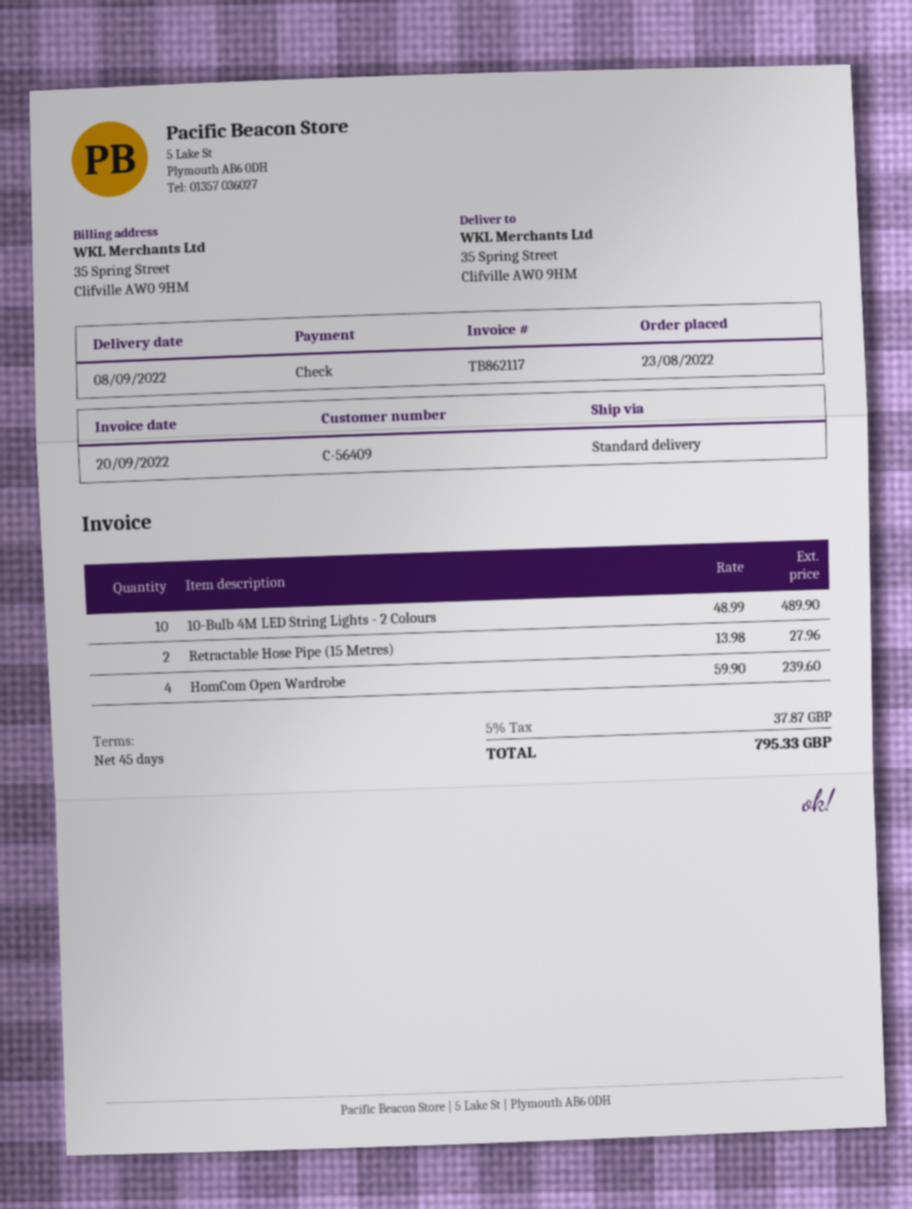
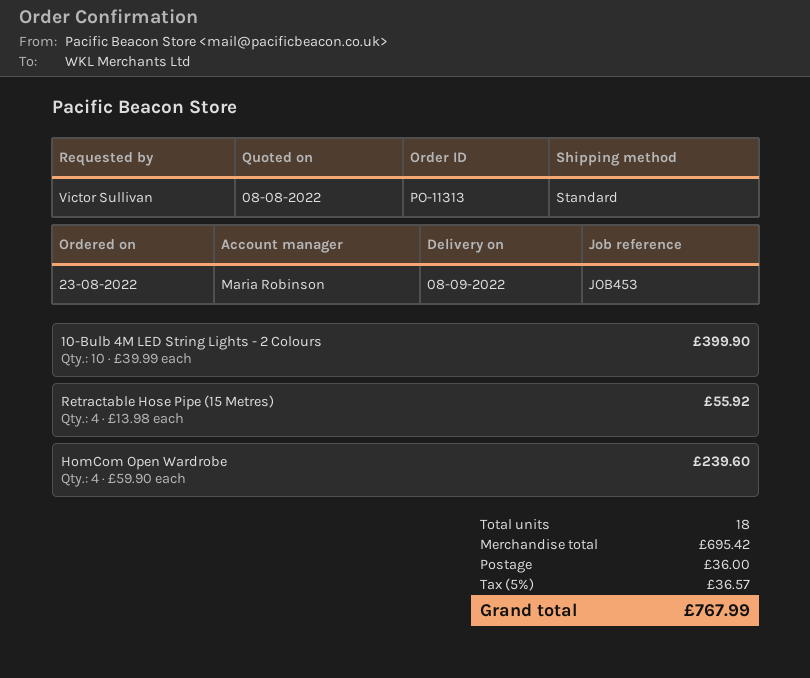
10-Bulb 4M LED String Lights - 2 Colours: 10 x 48.99 = 489.90 -> 10 x 39.99 = 399.90
Retractable Hose Pipe (15 Metres): 2 x 13.98 = 27.96 -> 4 x 13.98 = 55.92
shipping: none -> 36.00
tax: 5% = 37.87 -> 5% = 36.57
total: 795.33 -> 767.99

